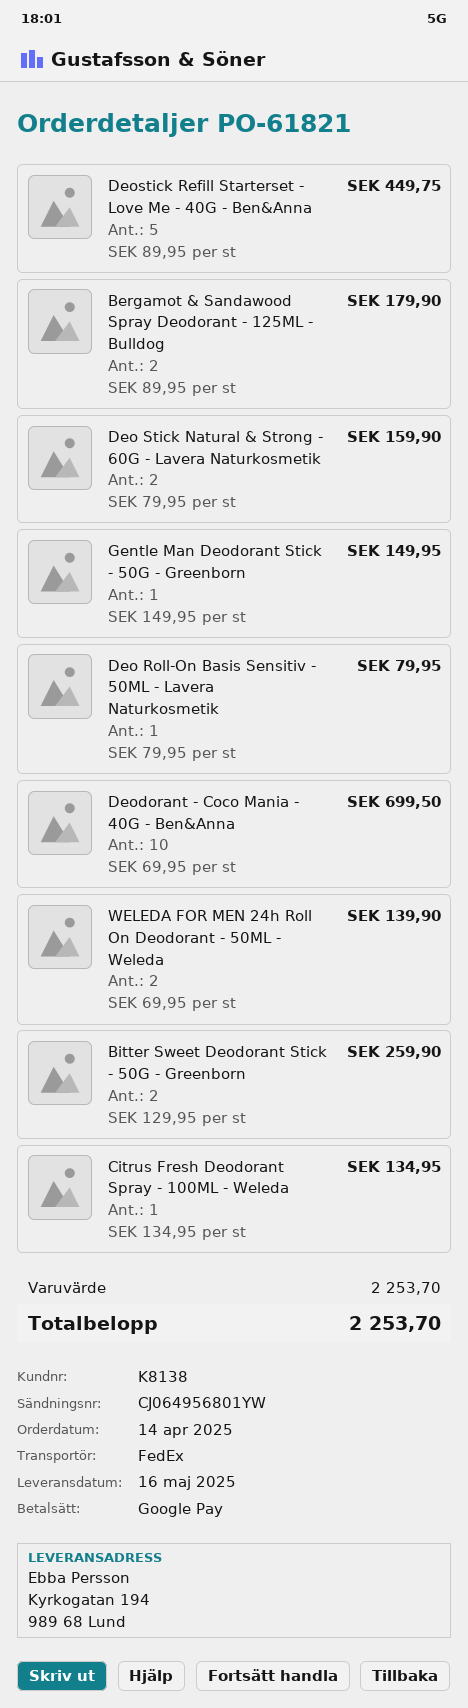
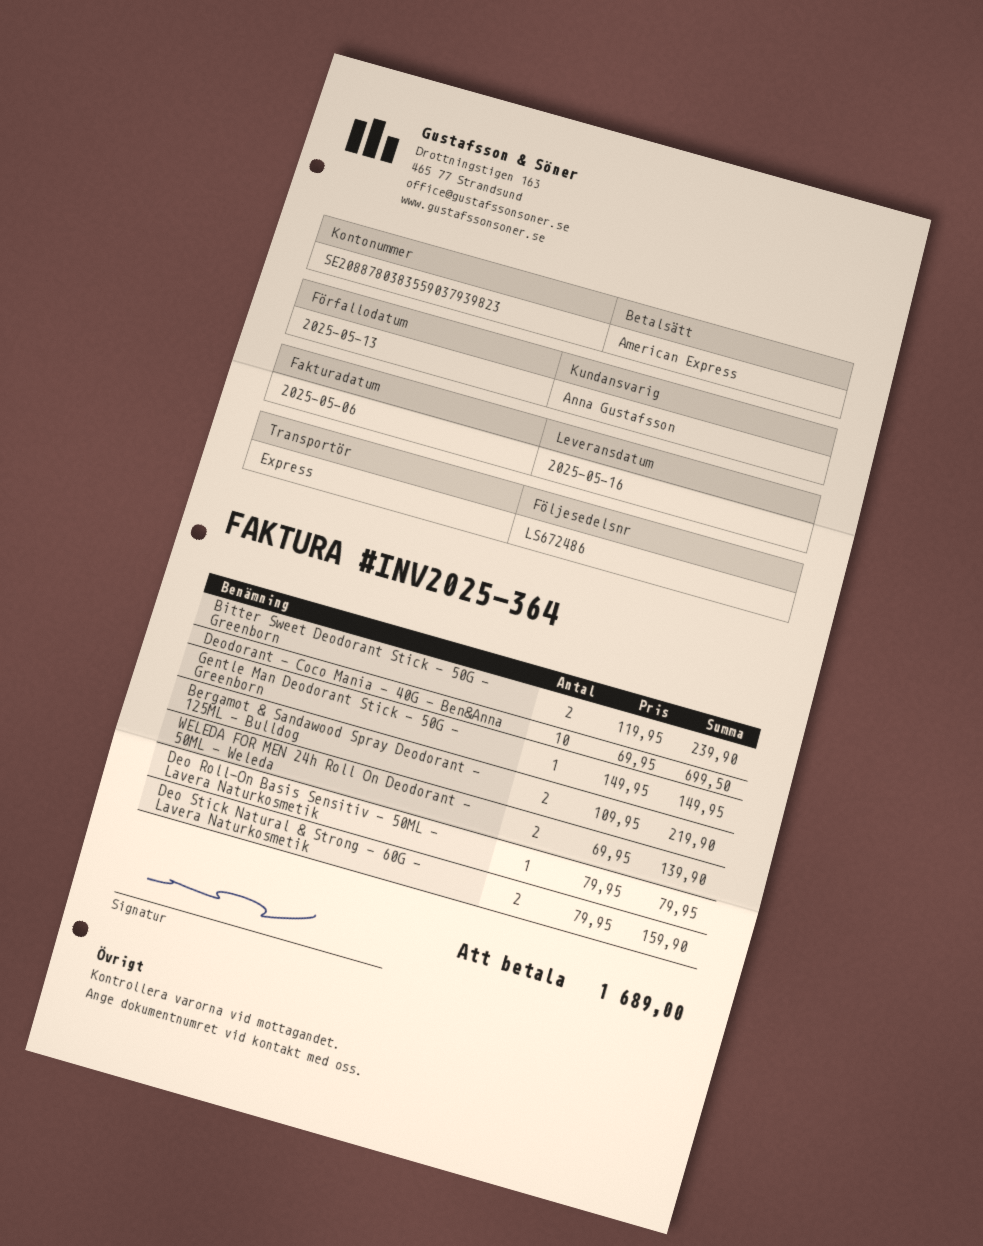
payment method: Google Pay -> American Express
shipping method: FedEx -> express
Deostick Refill Starterset - Love Me - 40G - Ben&Anna: 5 x 89.95 = 449.75 -> none
Bergamot & Sandawood Spray Deodorant - 125ML - Bulldog: 2 x 89.95 = 179.90 -> 2 x 109.95 = 219.90
Bitter Sweet Deodorant Stick - 50G - Greenborn: 2 x 129.95 = 259.90 -> 2 x 119.95 = 239.90
Citrus Fresh Deodorant Spray - 100ML - Weleda: 1 x 134.95 = 134.95 -> none
total: 2253.70 -> 1689.00

